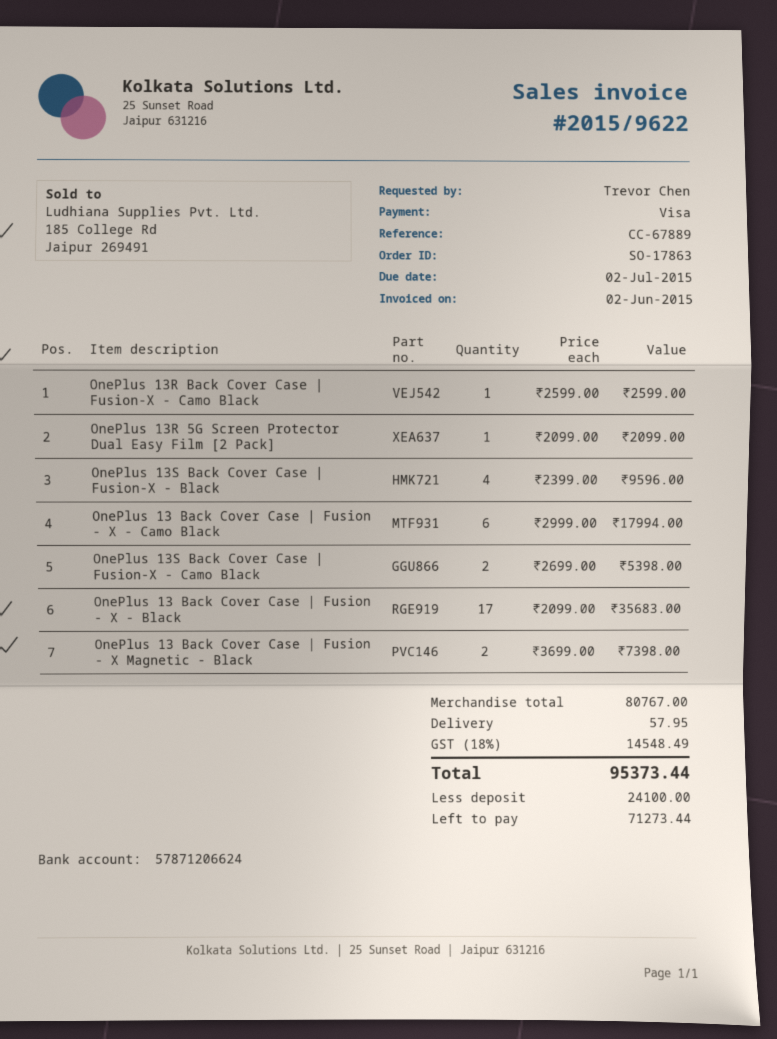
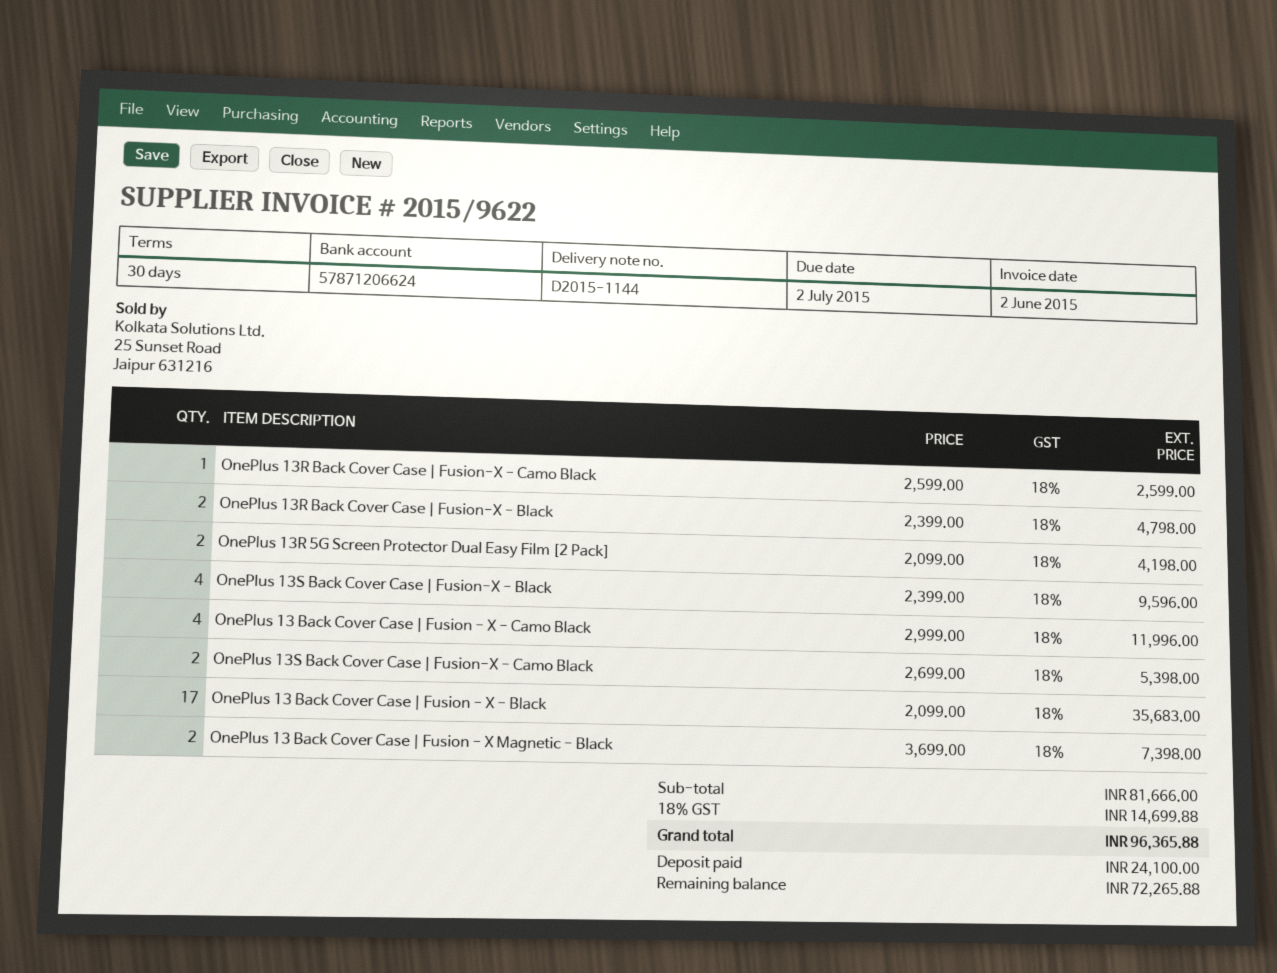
OnePlus 13R 5G Screen Protector Dual Easy Film [2 Pack]: 1 x 2099.00 = 2099.00 -> 2 x 2099.00 = 4198.00
OnePlus 13 Back Cover Case | Fusion - X - Camo Black: 6 x 2999.00 = 17994.00 -> 4 x 2999.00 = 11996.00
OnePlus 13R Back Cover Case | Fusion-X - Black: none -> 2 x 2399.00 = 4798.00
subtotal: 80767.00 -> 81666.00
shipping: 57.95 -> none
tax: 18% = 14548.49 -> 18% = 14699.88
total: 95373.44 -> 96365.88
balance: 71273.44 -> 72265.88

